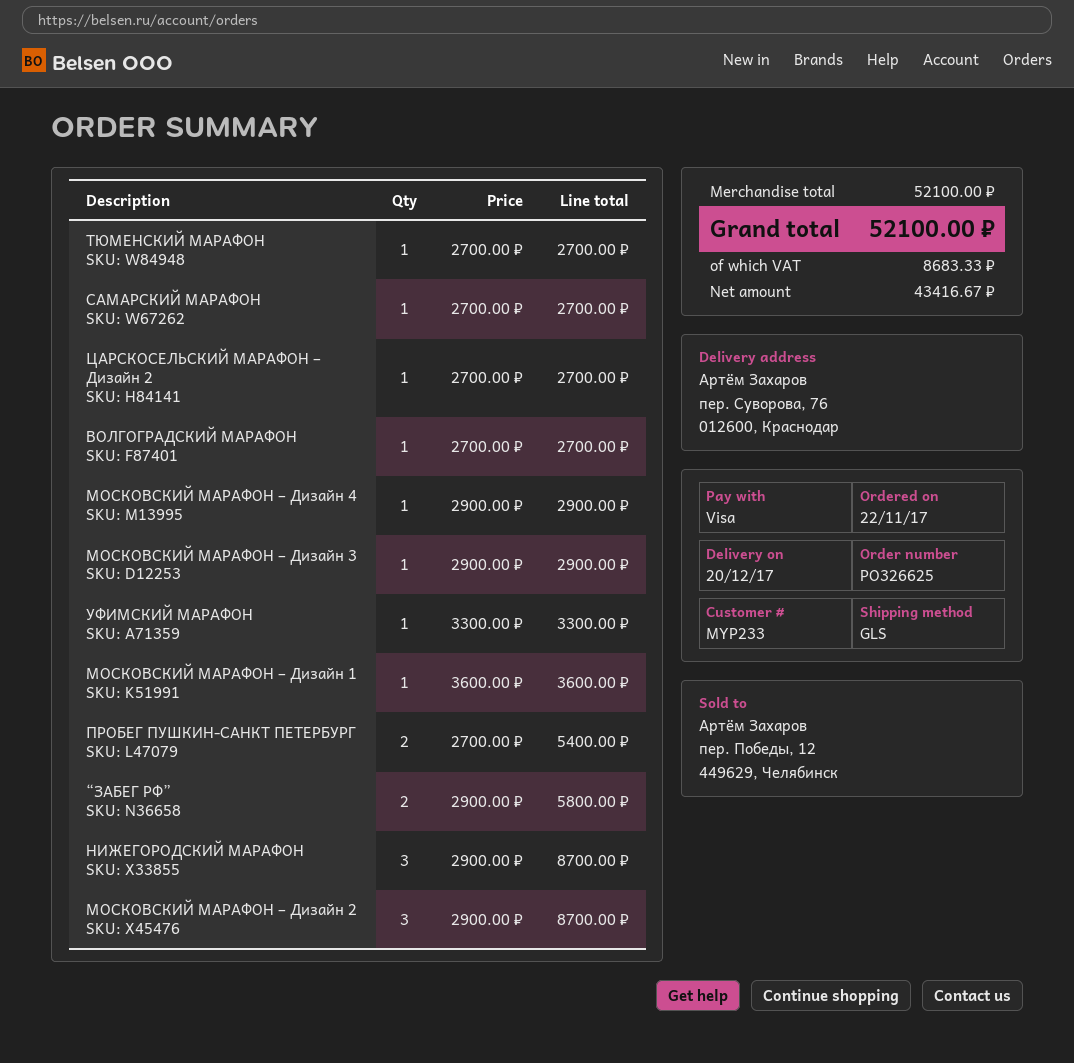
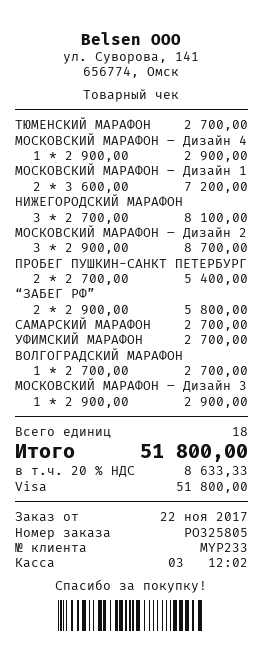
order number: PO326625 -> PO325805
ЦАРСКОСЕЛЬСКИЙ МАРАФОН – Дизайн 2: 1 x 2700.00 = 2700.00 -> none
УФИМСКИЙ МАРАФОН: 1 x 3300.00 = 3300.00 -> 1 x 2700.00 = 2700.00
МОСКОВСКИЙ МАРАФОН – Дизайн 1: 1 x 3600.00 = 3600.00 -> 2 x 3600.00 = 7200.00
НИЖЕГОРОДСКИЙ МАРАФОН: 3 x 2900.00 = 8700.00 -> 3 x 2700.00 = 8100.00
tax: 8683.33 -> 8633.33
total: 52100.00 -> 51800.00

